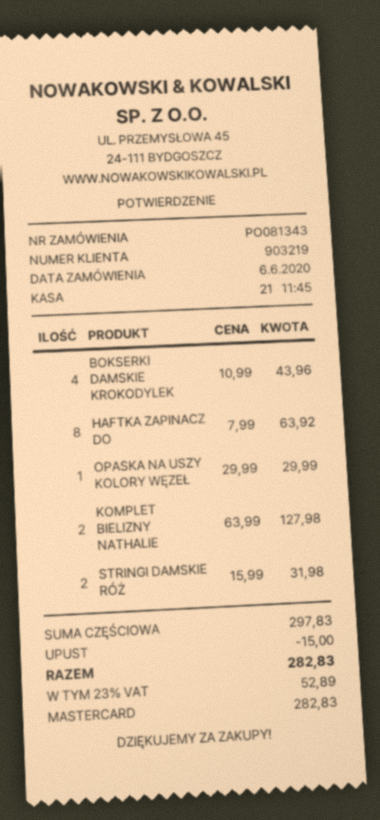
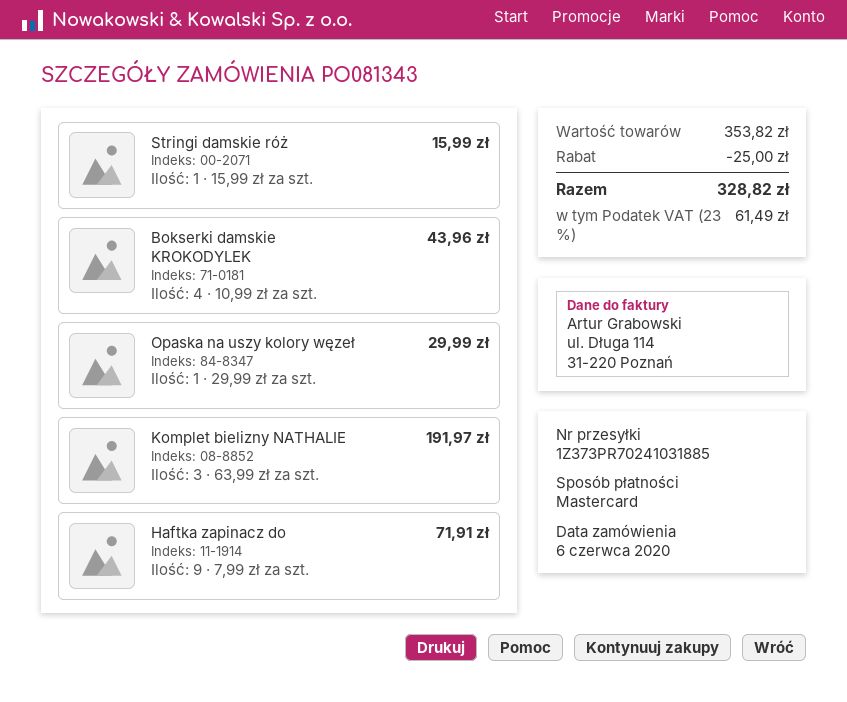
HAFTKA ZAPINACZ DO: 8 x 7.99 = 63.92 -> 9 x 7.99 = 71.91
KOMPLET BIELIZNY NATHALIE: 2 x 63.99 = 127.98 -> 3 x 63.99 = 191.97
STRINGI DAMSKIE RÓŻ: 2 x 15.99 = 31.98 -> 1 x 15.99 = 15.99
subtotal: 297.83 -> 353.82
discount: 15.00 -> 25.00
tax: 23% = 52.89 -> 23% = 61.49
total: 282.83 -> 328.82

